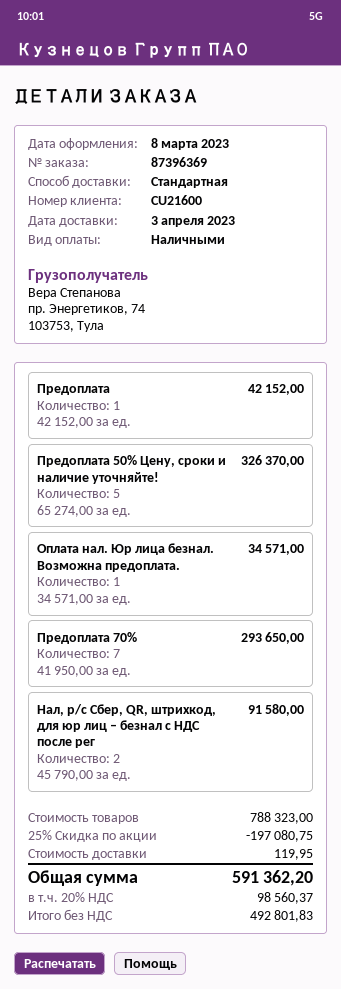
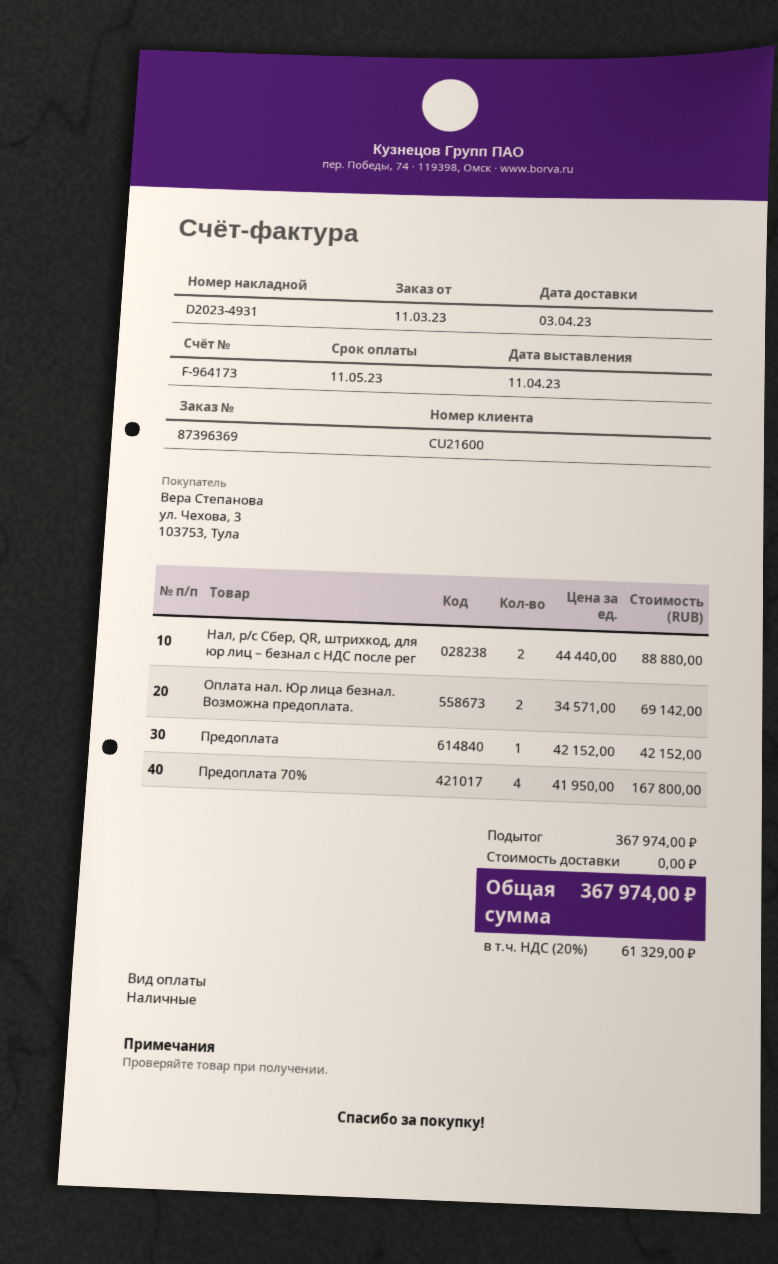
order date: 2023-03-08 -> 2023-03-11
Предоплата 50% Цену, сроки и наличие уточняйте!: 5 x 65274.00 = 326370.00 -> none
Оплата нал. Юр лица безнал. Возможна предоплата.: 1 x 34571.00 = 34571.00 -> 2 x 34571.00 = 69142.00
Предоплата 70%: 7 x 41950.00 = 293650.00 -> 4 x 41950.00 = 167800.00
Нал, р/с Сбер, QR, штрихкод, для юр лиц – безнал с НДС после рег: 2 x 45790.00 = 91580.00 -> 2 x 44440.00 = 88880.00
subtotal: 788323.00 -> 367974.00
discount: 25% = 197080.75 -> none
shipping: 119.95 -> 0.00
tax: 20% = 98560.37 -> 20% = 61329.00
total: 591362.20 -> 367974.00

